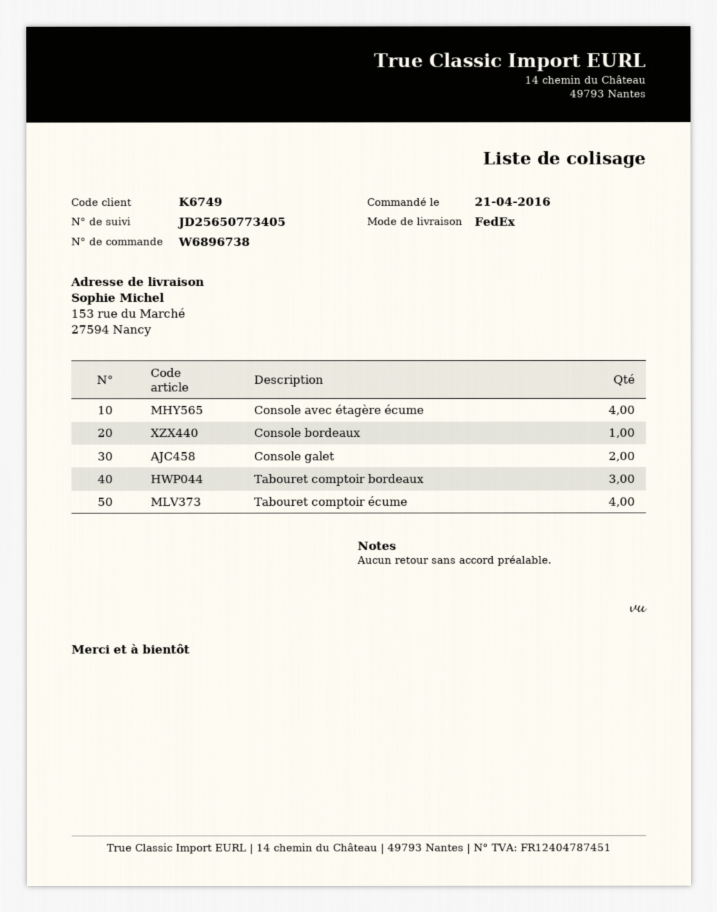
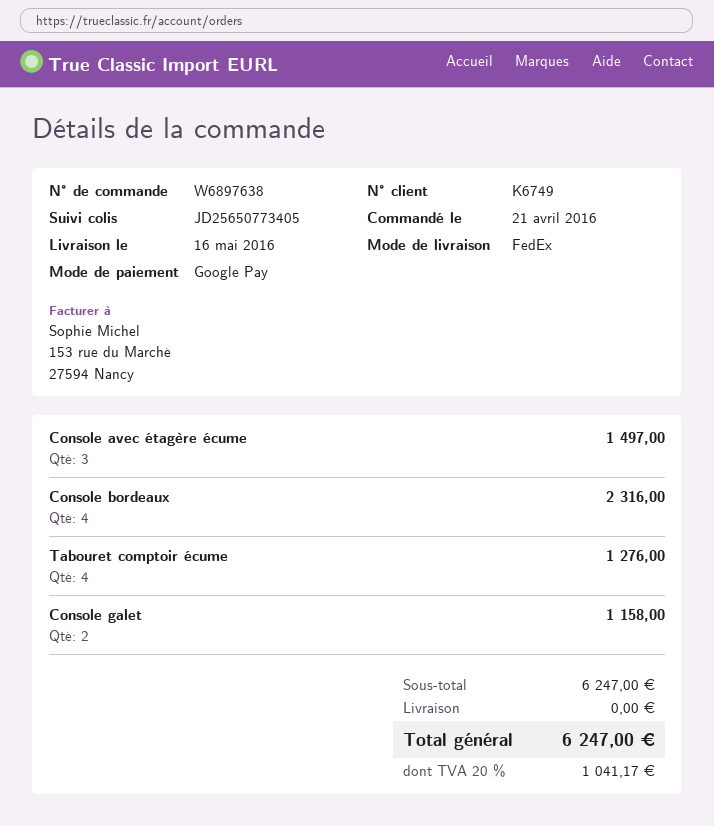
order number: W6896738 -> W6897638
Console avec étagère écume: 4 -> 3
Console bordeaux: 1 -> 4
Tabouret comptoir bordeaux: 3 -> none

